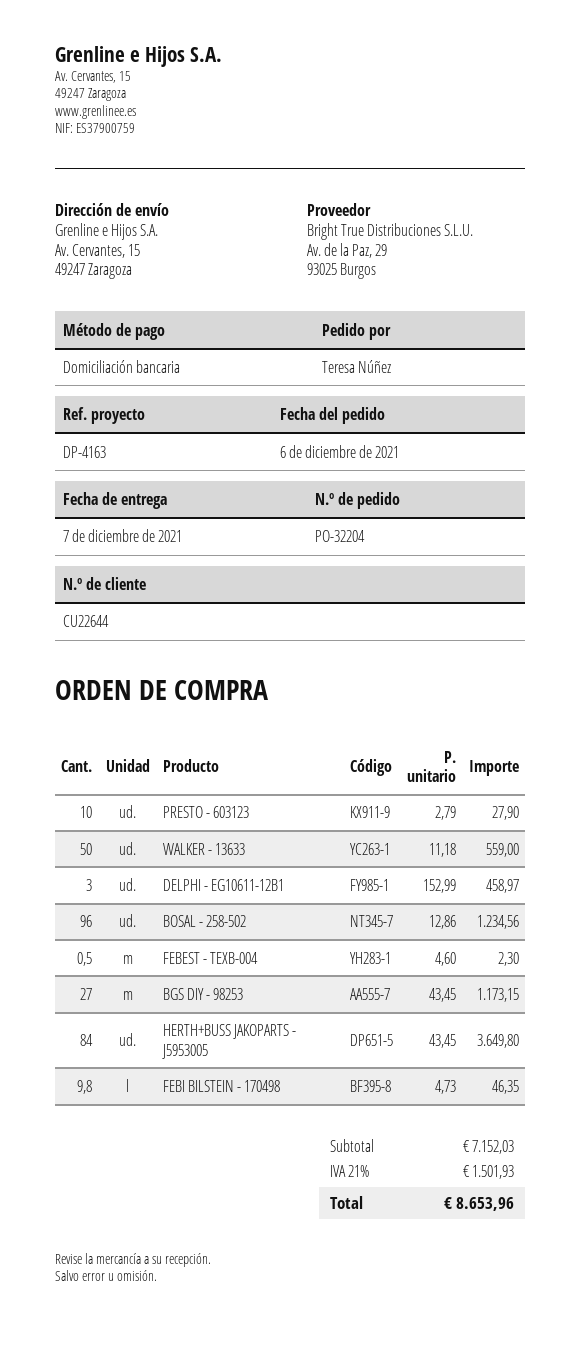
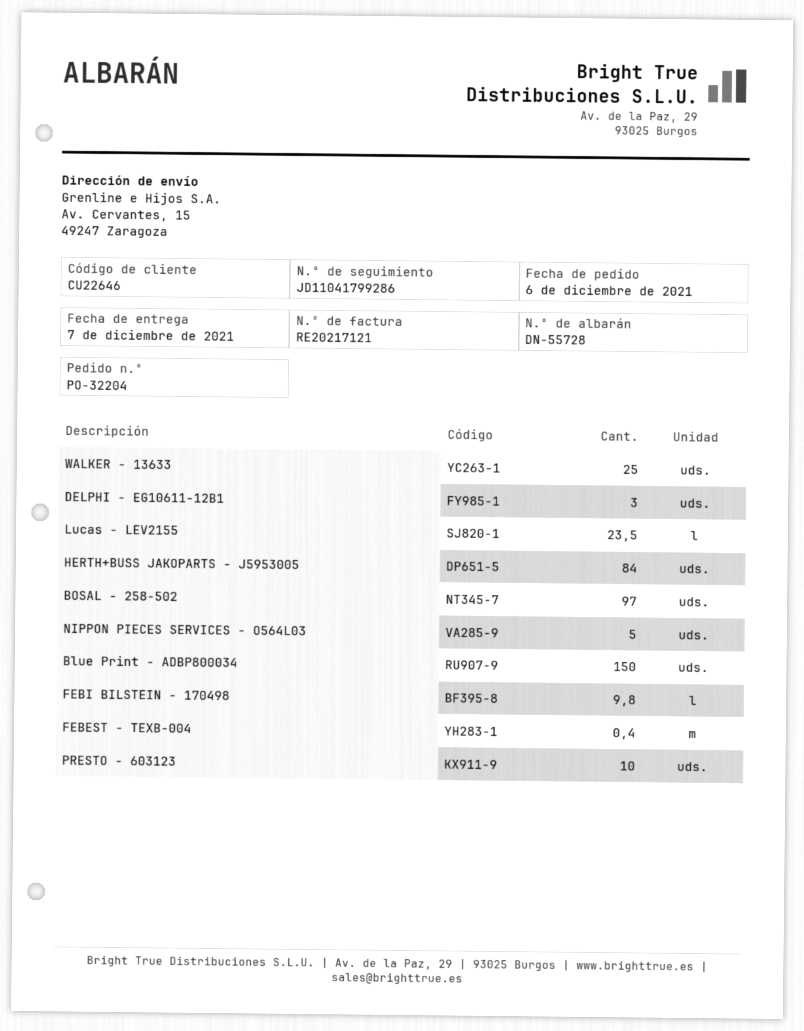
customer number: CU22644 -> CU22646
WALKER - 13633: 50 -> 25
BOSAL - 258-502: 96 -> 97
FEBEST - TEXB-004: 0.5 -> 0.4
BGS DIY - 98253: 27 -> none
Lucas - LEV2155: none -> 23.5
NIPPON PIECES SERVICES - O564L03: none -> 5
Blue Print - ADBP800034: none -> 150

